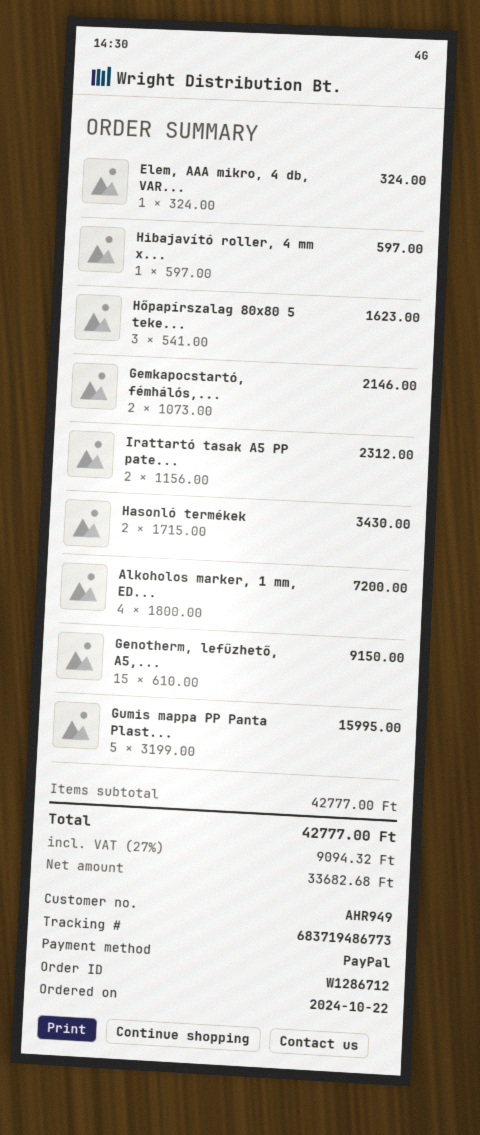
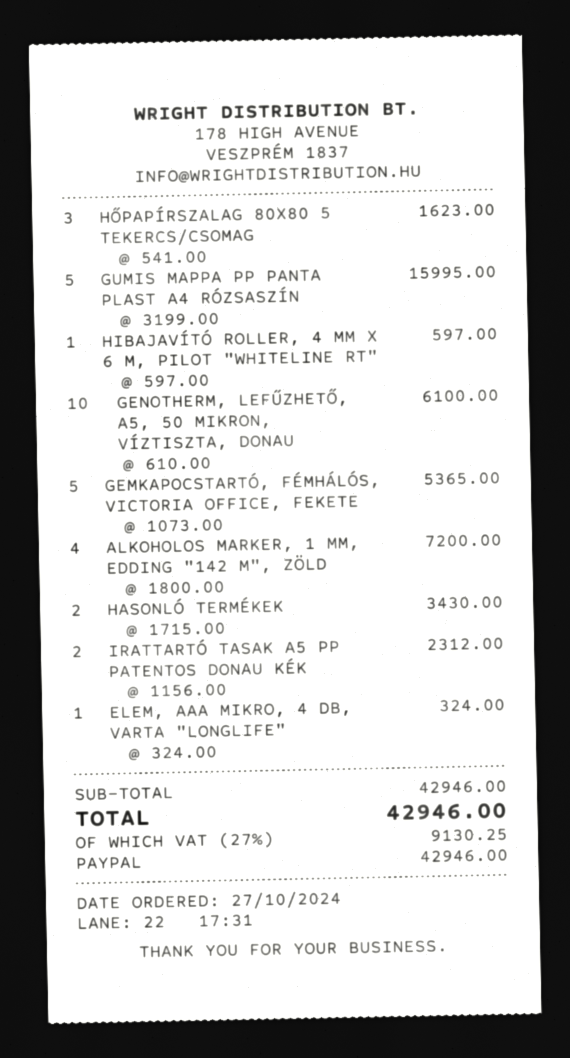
order date: 2024-10-22 -> 2024-10-27
Gemkapocstartó, fémhálós,...: 2 x 1073.00 = 2146.00 -> 5 x 1073.00 = 5365.00
Genotherm, lefűzhető, A5,...: 15 x 610.00 = 9150.00 -> 10 x 610.00 = 6100.00
subtotal: 42777.00 -> 42946.00
tax: 27% = 9094.32 -> 27% = 9130.25
total: 42777.00 -> 42946.00

